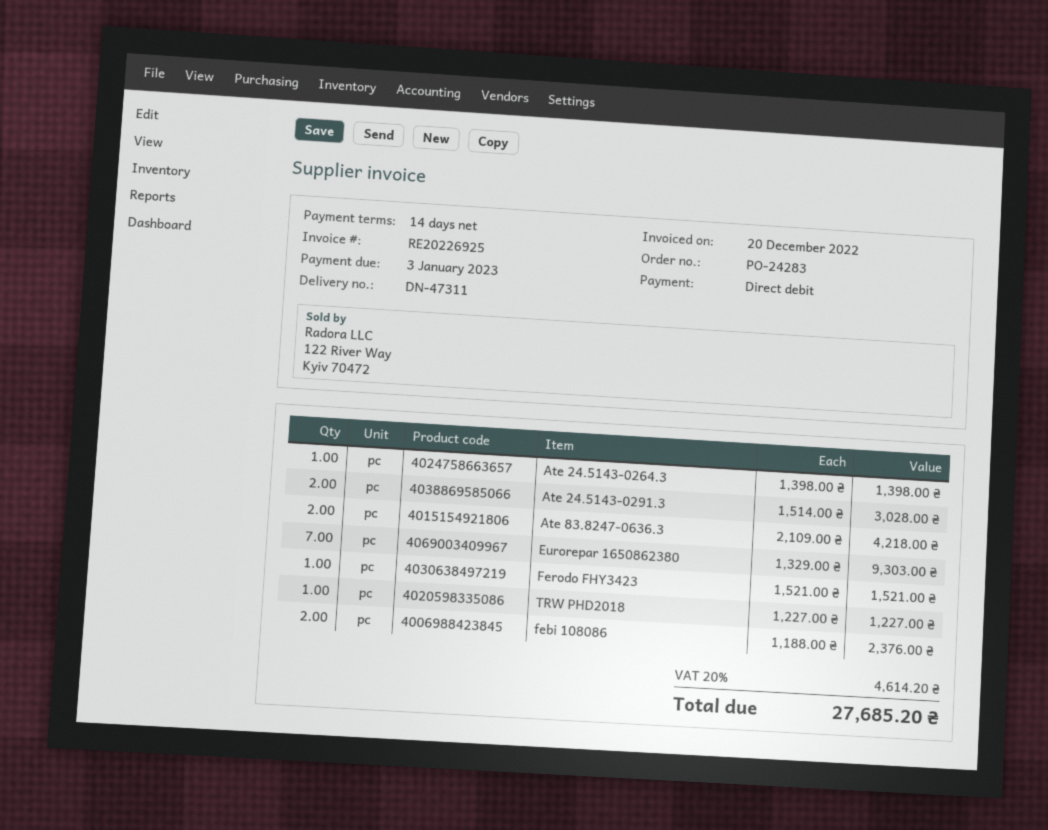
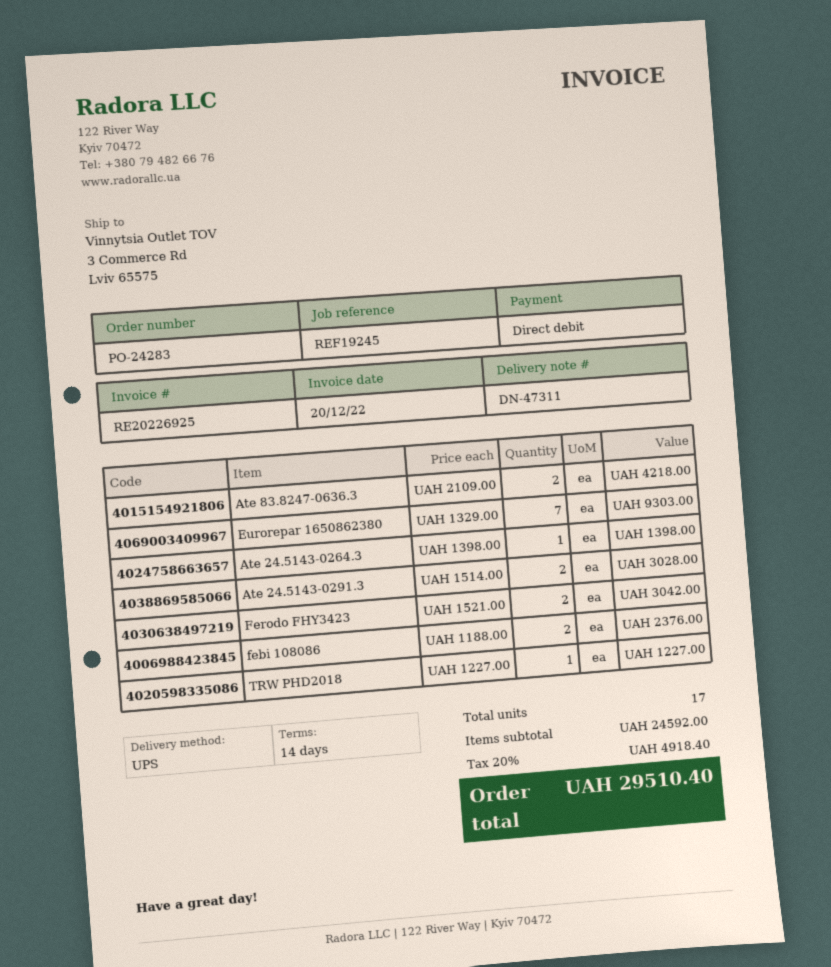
Ferodo FHY3423: 1 x 1521.00 = 1521.00 -> 2 x 1521.00 = 3042.00
tax: 20% = 4614.20 -> 20% = 4918.40
total: 27685.20 -> 29510.40

